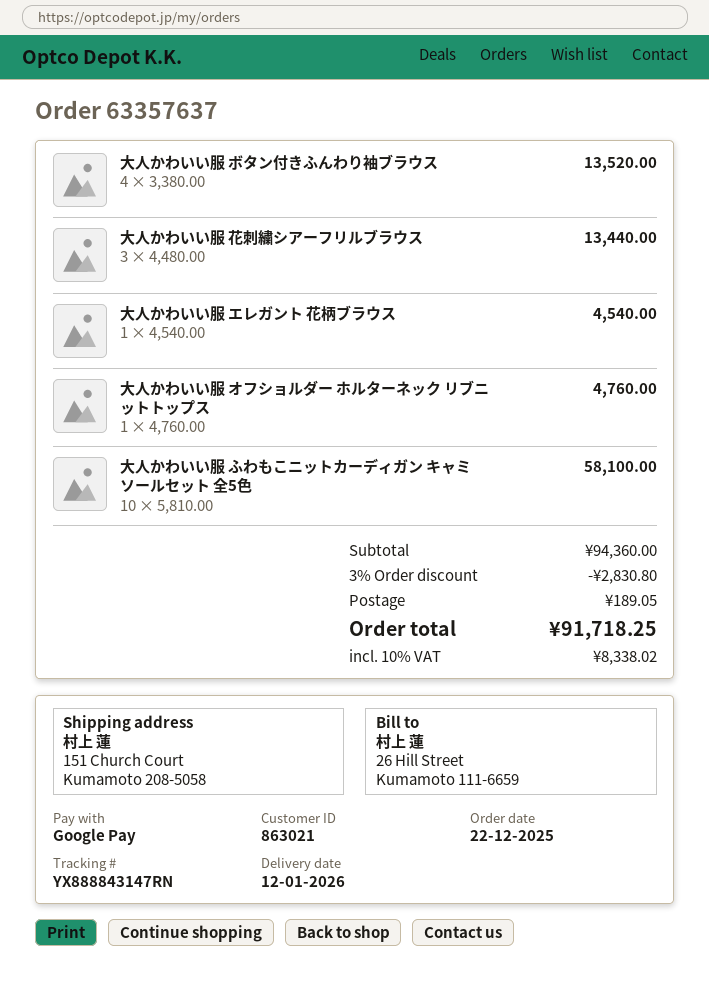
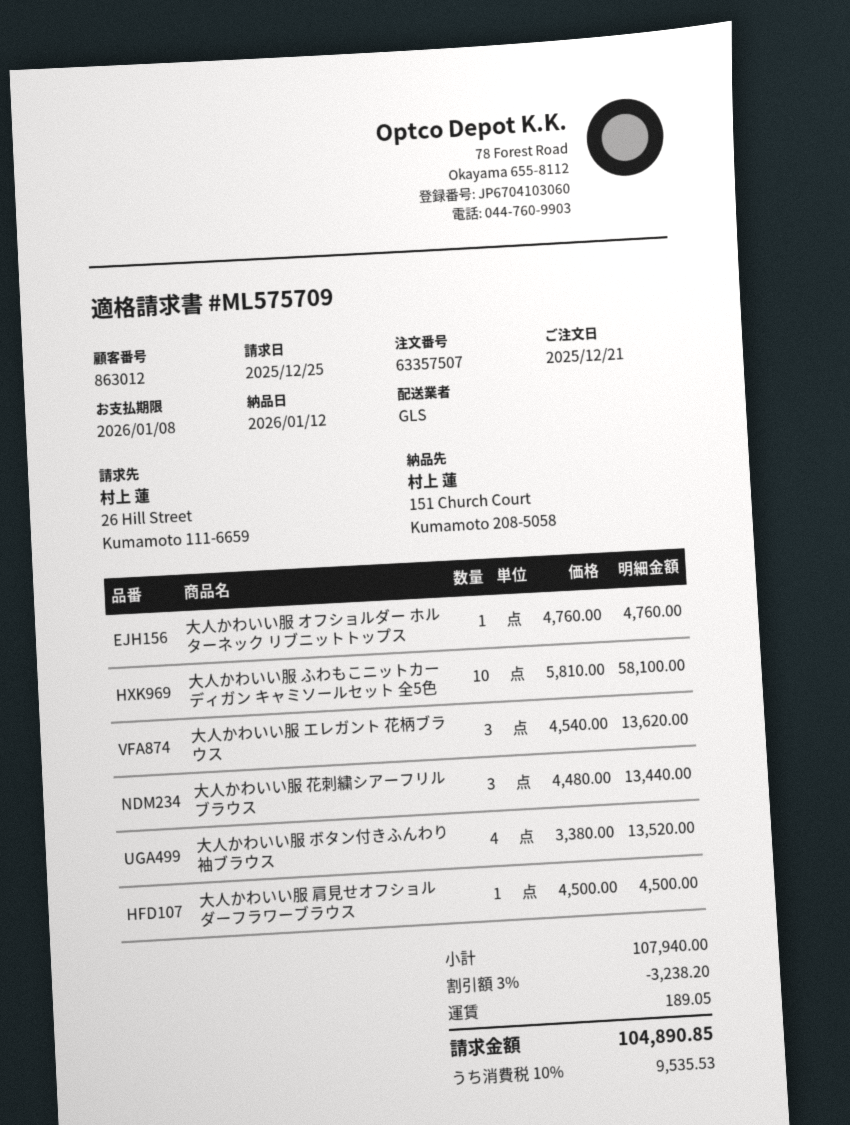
order number: 63357637 -> 63357507
order date: 2025-12-22 -> 2025-12-21
customer number: 863021 -> 863012
大人かわいい服 エレガント 花柄ブラウス: 1 x 4540.00 = 4540.00 -> 3 x 4540.00 = 13620.00
大人かわいい服 肩見せオフショルダーフラワーブラウス: none -> 1 x 4500.00 = 4500.00
subtotal: 94360.00 -> 107940.00
discount: 3% = 2830.80 -> 3% = 3238.20
tax: 10% = 8338.02 -> 10% = 9535.53
total: 91718.25 -> 104890.85

